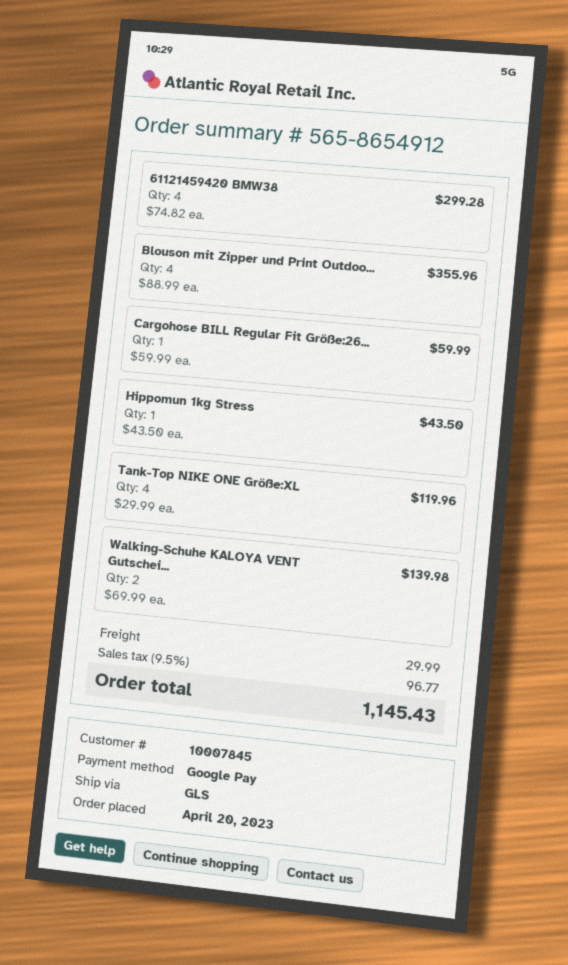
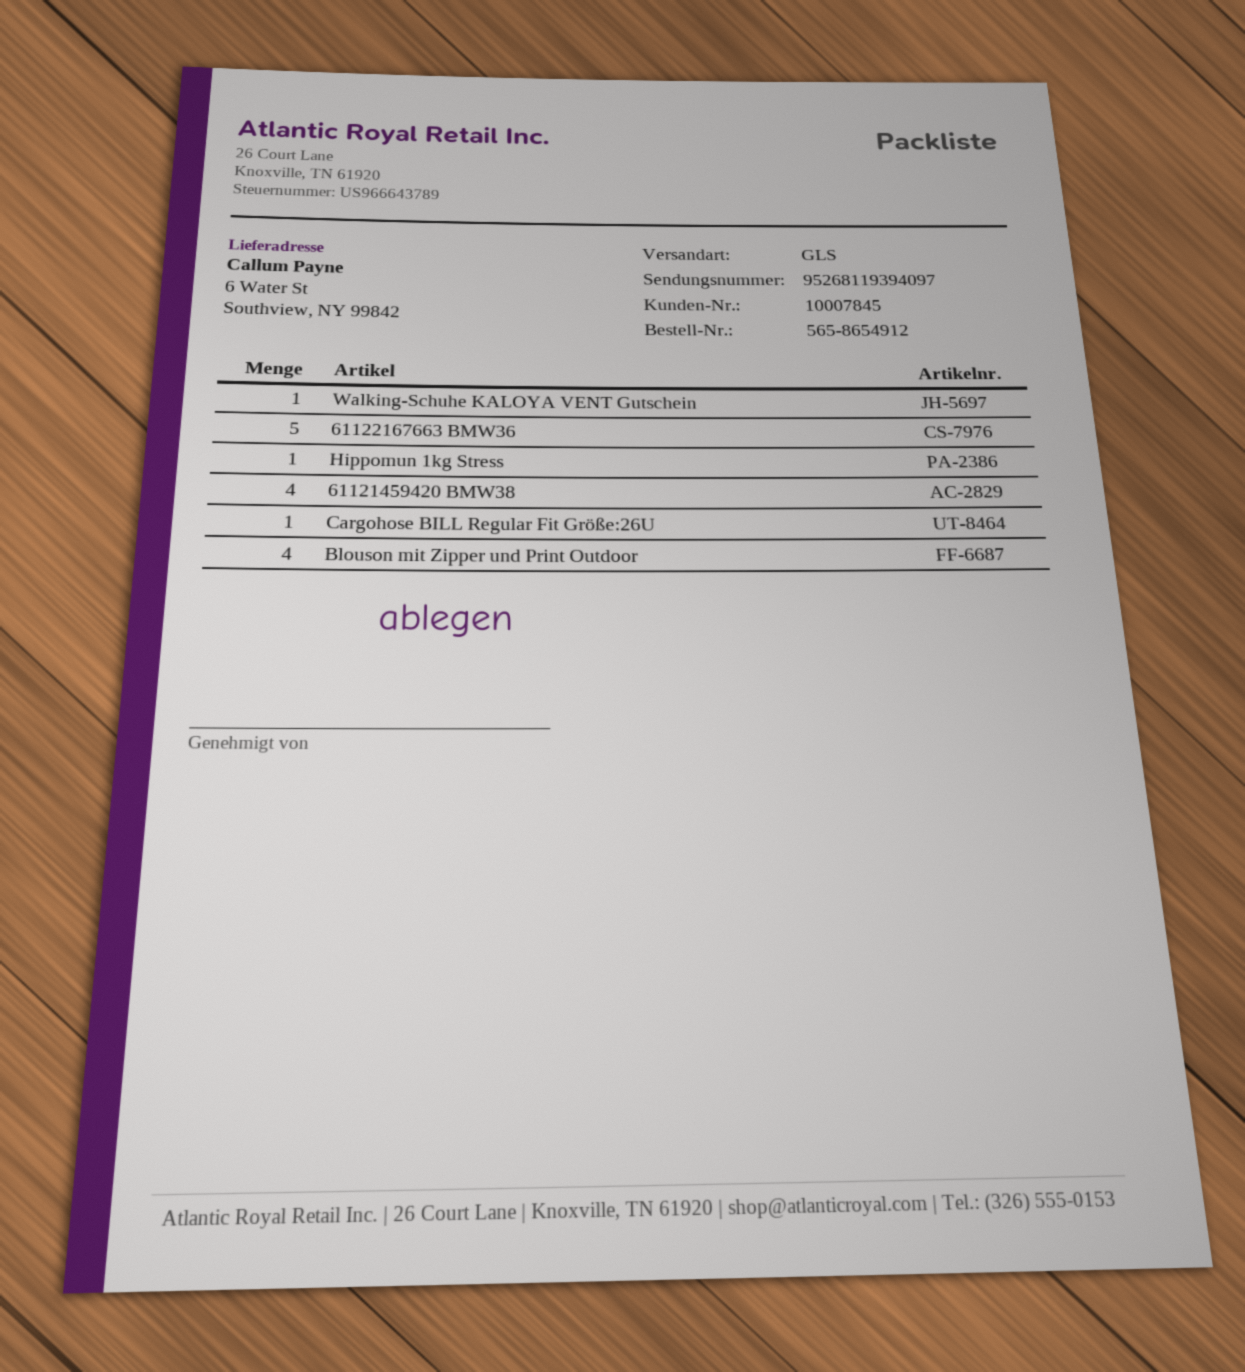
Tank-Top NIKE ONE Größe:XL: 4 -> none
Walking-Schuhe KALOYA VENT Gutschei...: 2 -> 1
61122167663 BMW36: none -> 5

